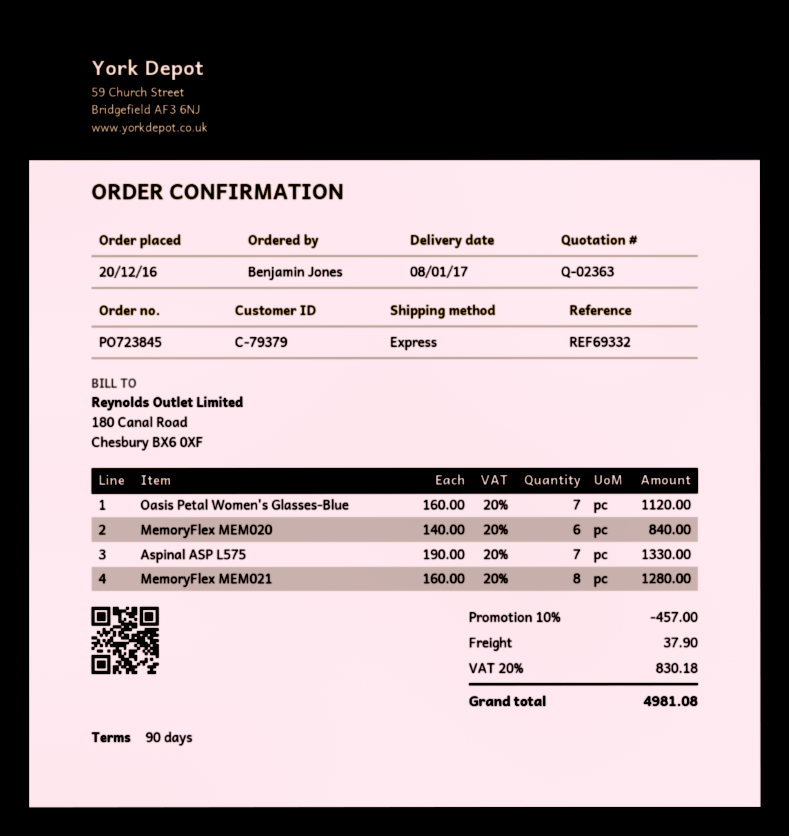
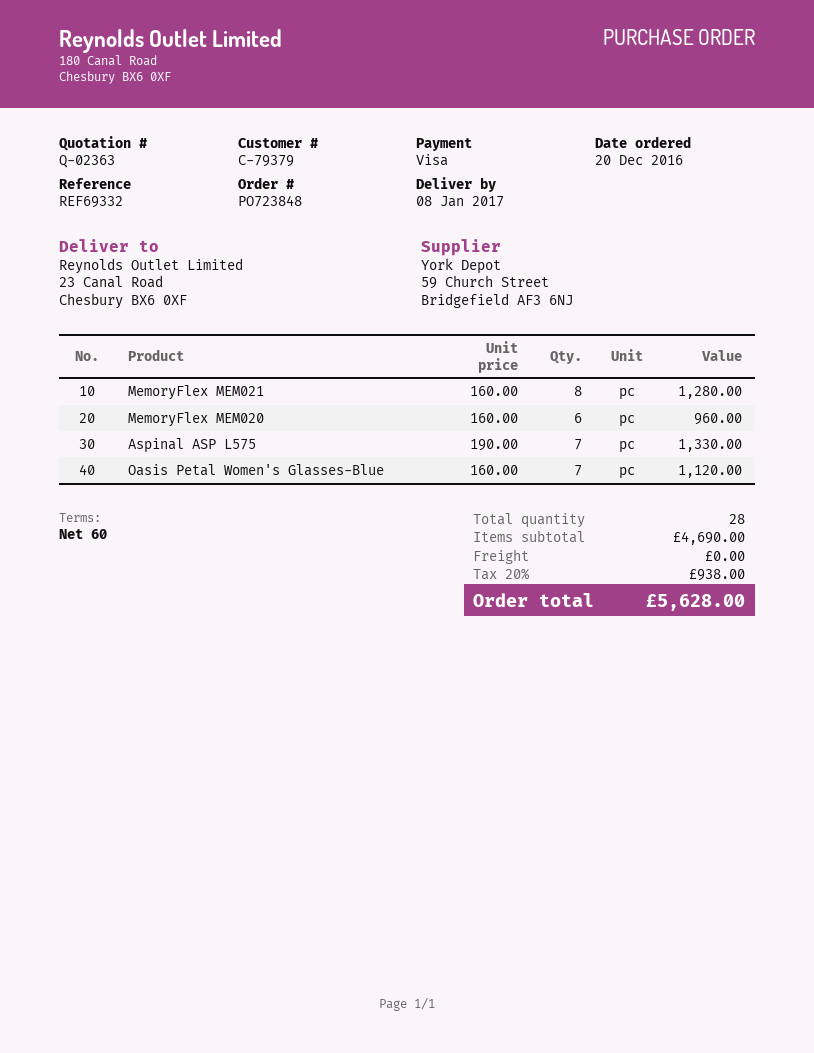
order number: PO723845 -> PO723848
payment terms: 90 days -> 60 days
MemoryFlex MEM020: 6 x 140.00 = 840.00 -> 6 x 160.00 = 960.00
discount: 10% = 457.00 -> none
shipping: 37.90 -> 0.00
tax: 20% = 830.18 -> 20% = 938.00
total: 4981.08 -> 5628.00

